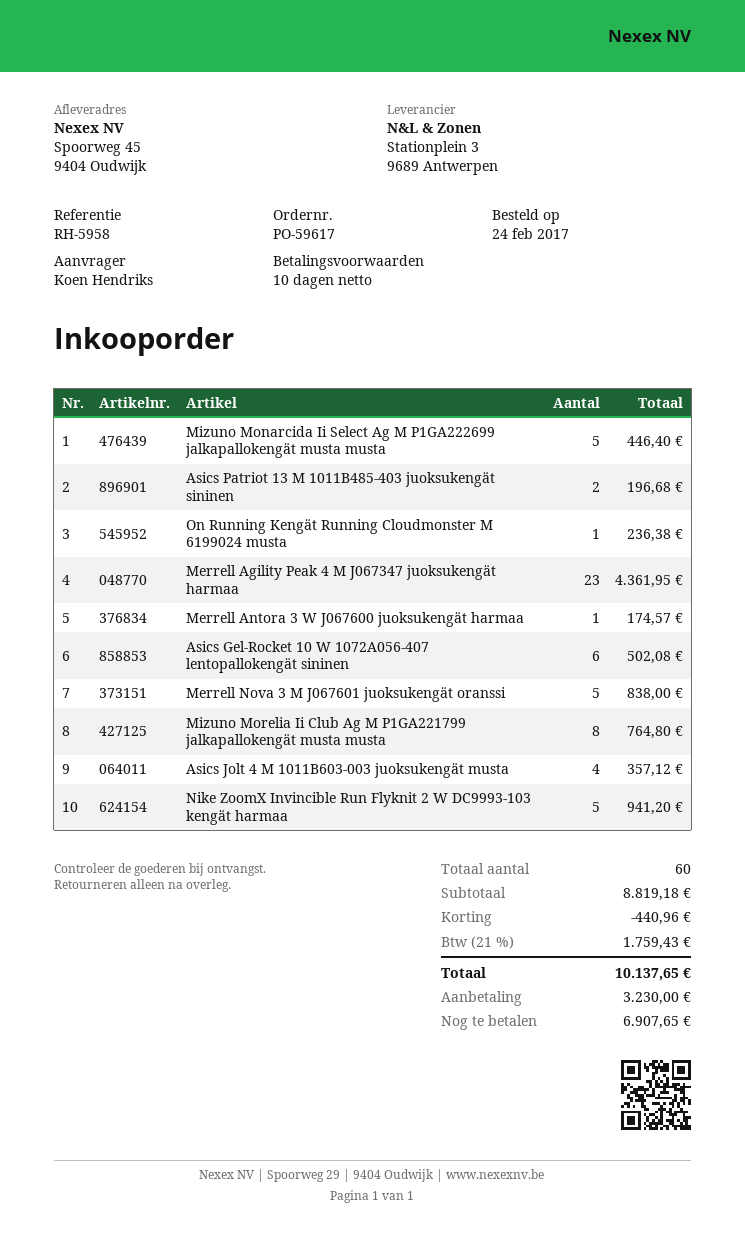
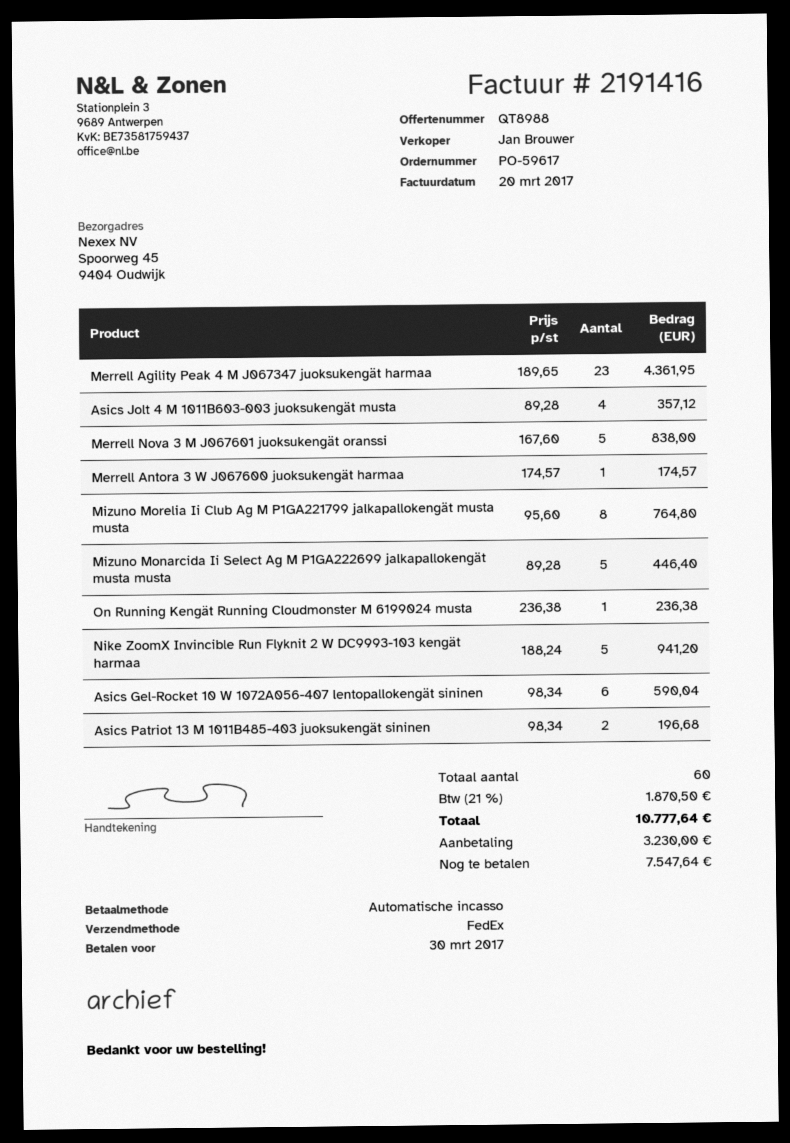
Asics Gel-Rocket 10 W 1072A056-407 lentopallokengät sininen: 6 for 502.08 -> 6 for 590.04
discount: 440.96 -> none
tax: 21% = 1759.43 -> 21% = 1870.50
total: 10137.65 -> 10777.64
balance: 6907.65 -> 7547.64

